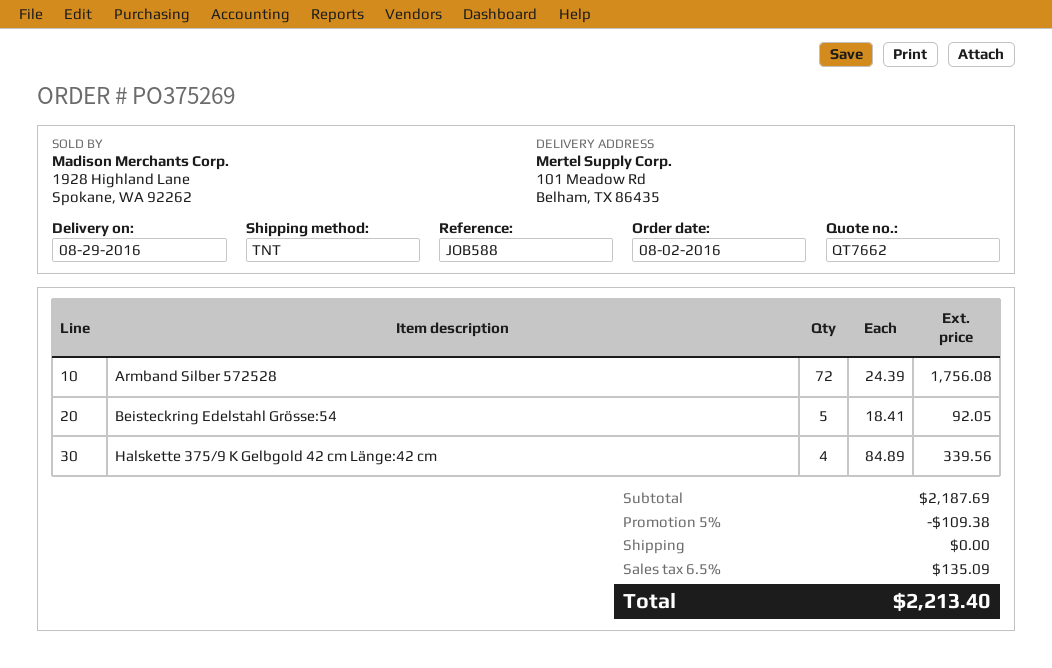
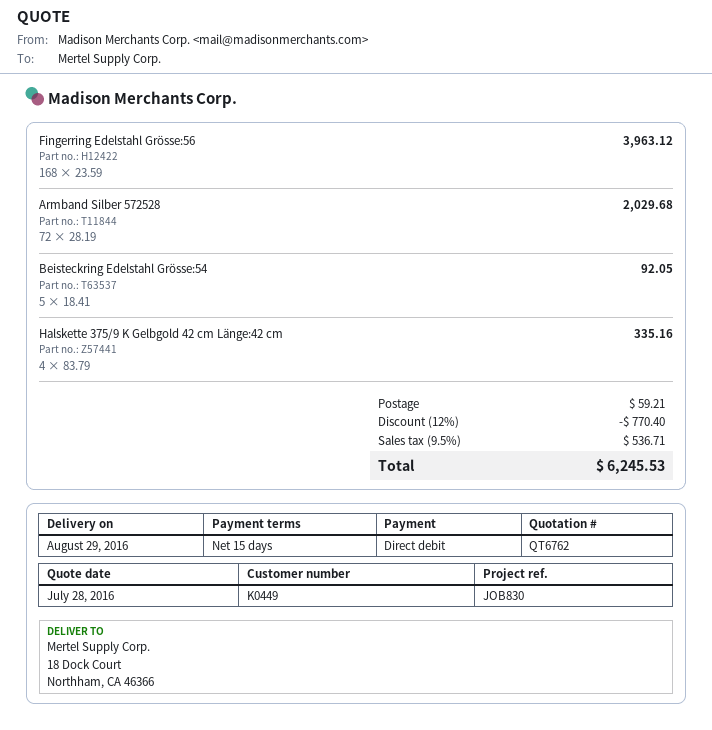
quote number: QT7662 -> QT6762
reference: JOB588 -> JOB830
ship to: 101 Meadow Rd, Belham, TX 86435 -> 18 Dock Court, Northham, CA 46366
Armband Silber 572528: 72 x 24.39 = 1756.08 -> 72 x 28.19 = 2029.68
Halskette 375/9 K Gelbgold 42 cm Länge:42 cm: 4 x 84.89 = 339.56 -> 4 x 83.79 = 335.16
Fingerring Edelstahl Grösse:56: none -> 168 x 23.59 = 3963.12
discount: 5% = 109.38 -> 12% = 770.40
shipping: 0.00 -> 59.21
tax: 6.5% = 135.09 -> 9.5% = 536.71
total: 2213.40 -> 6245.53

